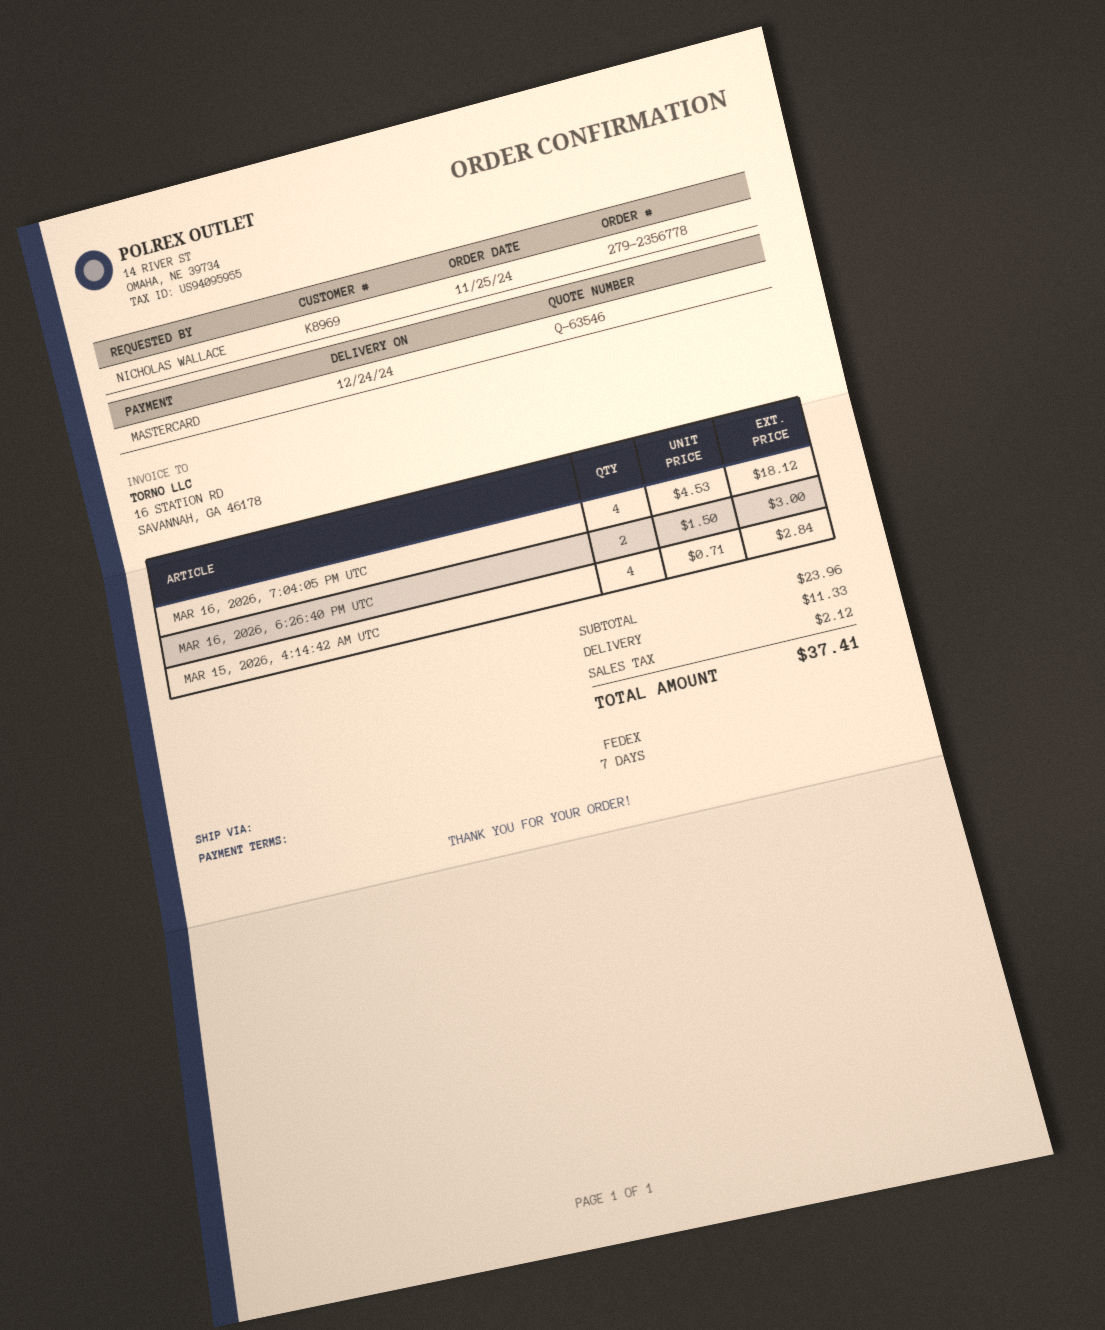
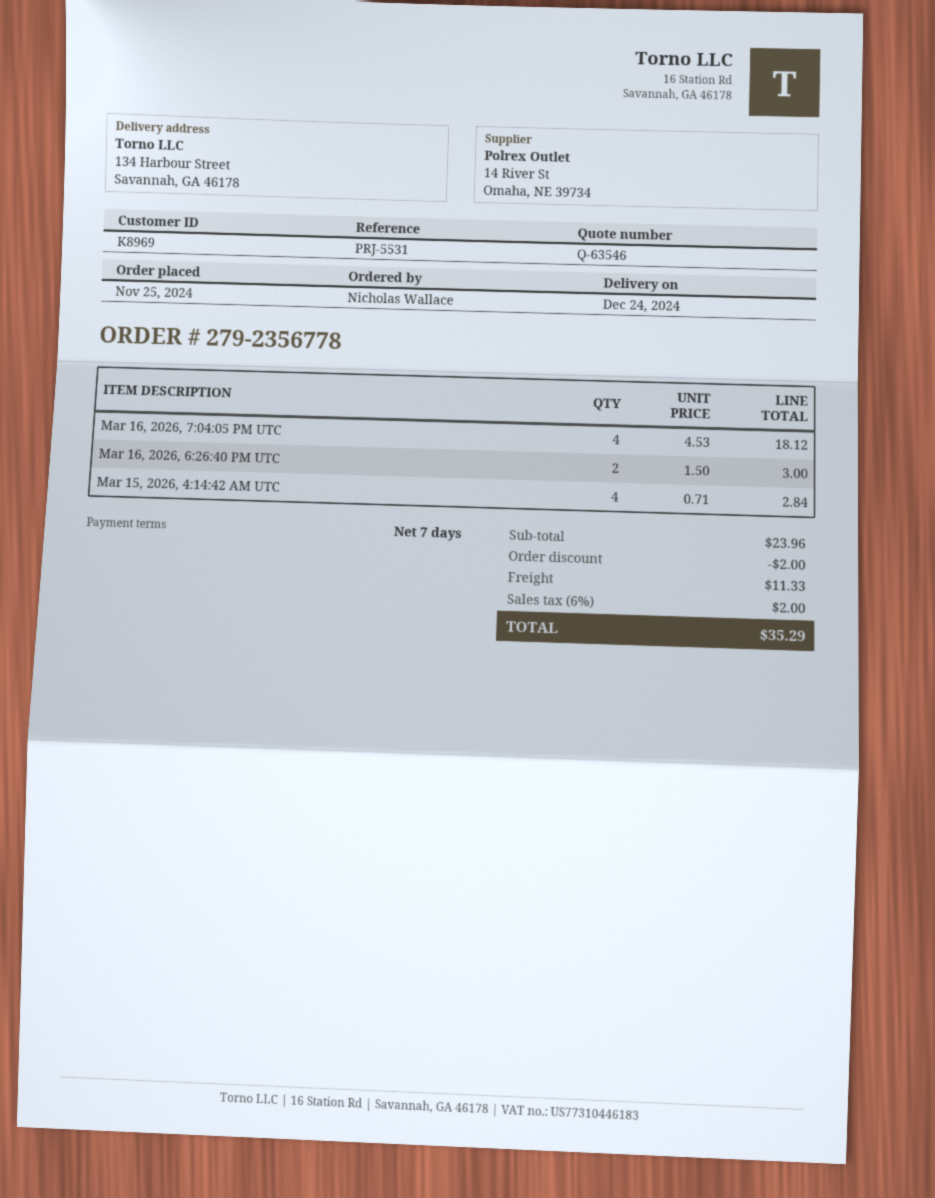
discount: none -> 2.00
tax: 2.12 -> 2.00
total: 37.41 -> 35.29

